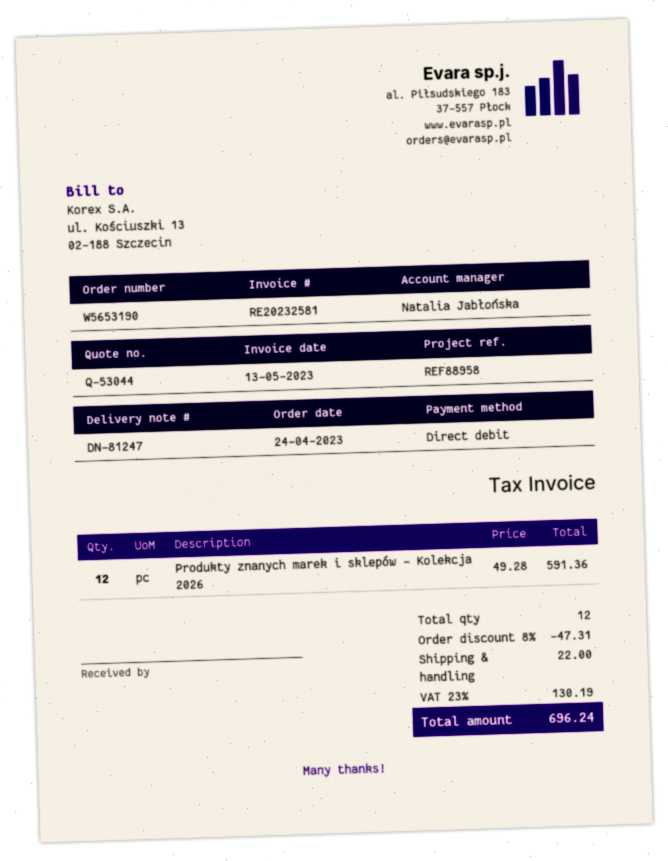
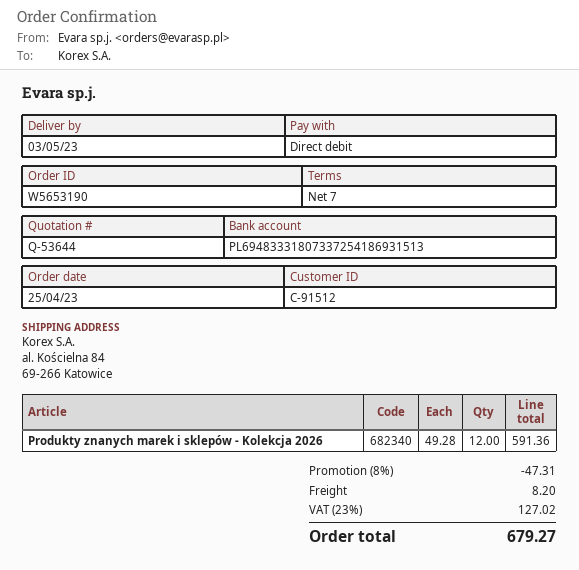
quote number: Q-53044 -> Q-53644
order date: 2023-04-24 -> 2023-04-25
shipping: 22.00 -> 8.20
tax: 23% = 130.19 -> 23% = 127.02
total: 696.24 -> 679.27

